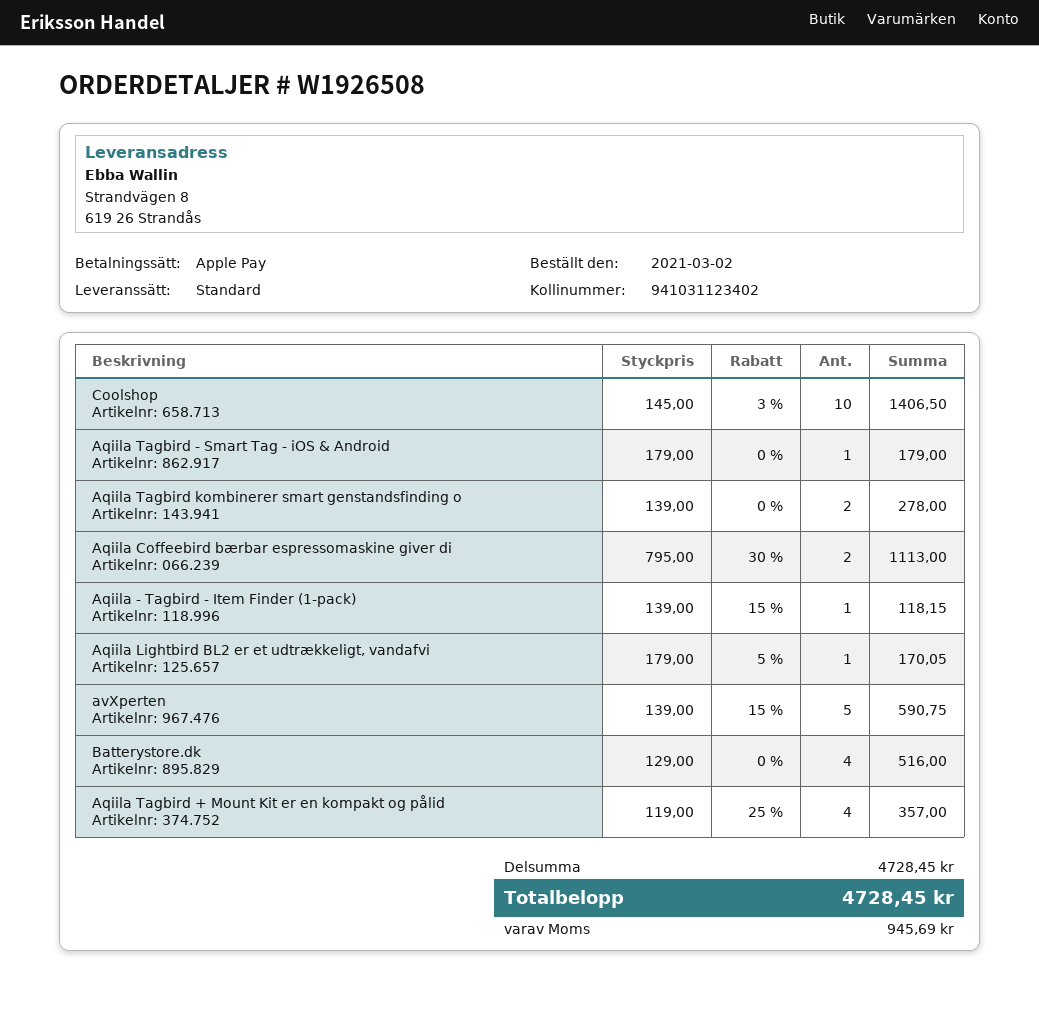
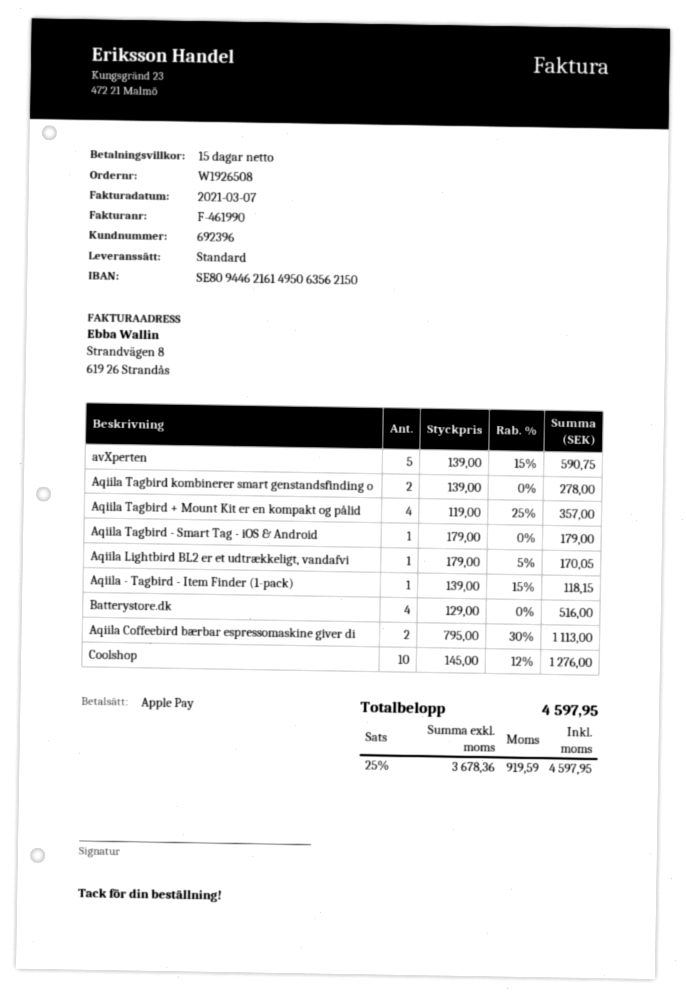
Coolshop: 10 x 145.00 - 3% = 1406.50 -> 10 x 145.00 - 12% = 1276.00
tax: 945.69 -> 919.59
total: 4728.45 -> 4597.95

